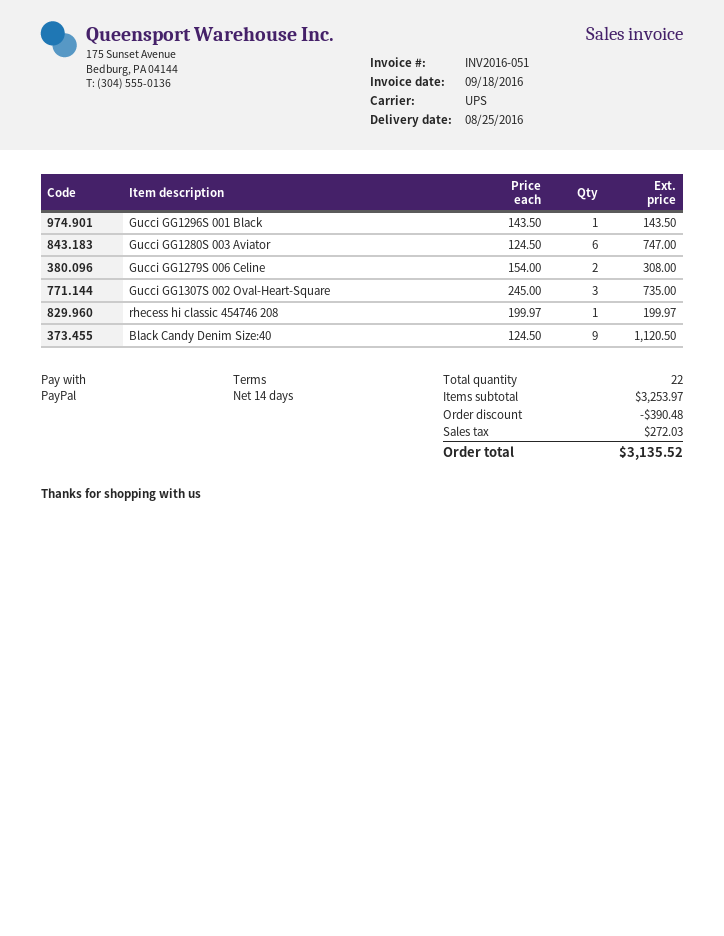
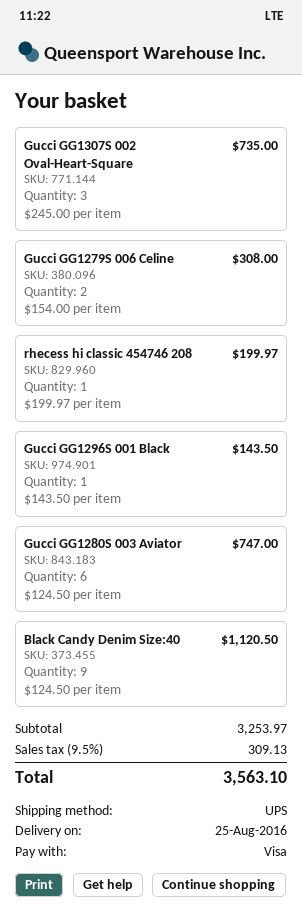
payment method: PayPal -> Visa
discount: 390.48 -> none
tax: 272.03 -> 309.13
total: 3135.52 -> 3563.10

